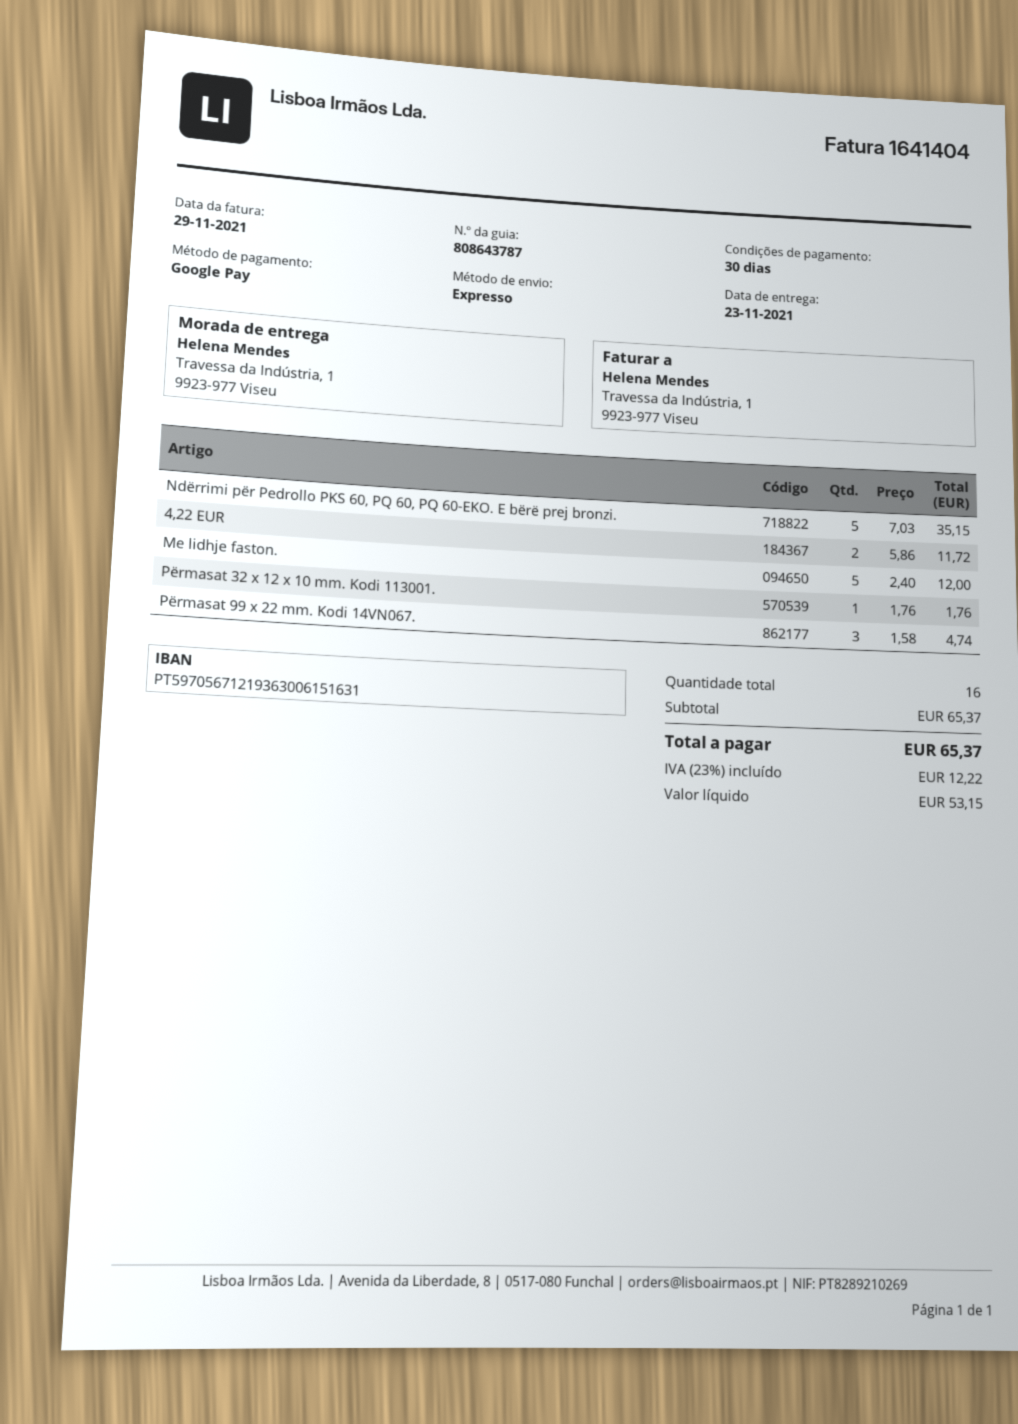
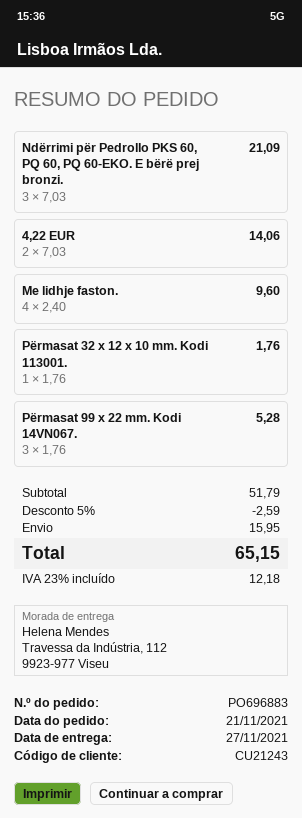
delivery date: 2021-11-23 -> 2021-11-27
ship to: Travessa da Indústria, 1, 9923-977 Viseu -> Travessa da Indústria, 112, 9923-977 Viseu
Ndërrimi për Pedrollo PKS 60, PQ 60, PQ 60-EKO. E bërë prej bronzi.: 5 x 7.03 = 35.15 -> 3 x 7.03 = 21.09
4,22 EUR: 2 x 5.86 = 11.72 -> 2 x 7.03 = 14.06
Me lidhje faston.: 5 x 2.40 = 12.00 -> 4 x 2.40 = 9.60
Përmasat 99 x 22 mm. Kodi 14VN067.: 3 x 1.58 = 4.74 -> 3 x 1.76 = 5.28
subtotal: 65.37 -> 51.79
discount: none -> 5% = 2.59
shipping: none -> 15.95
tax: 23% = 12.22 -> 23% = 12.18
total: 65.37 -> 65.15

